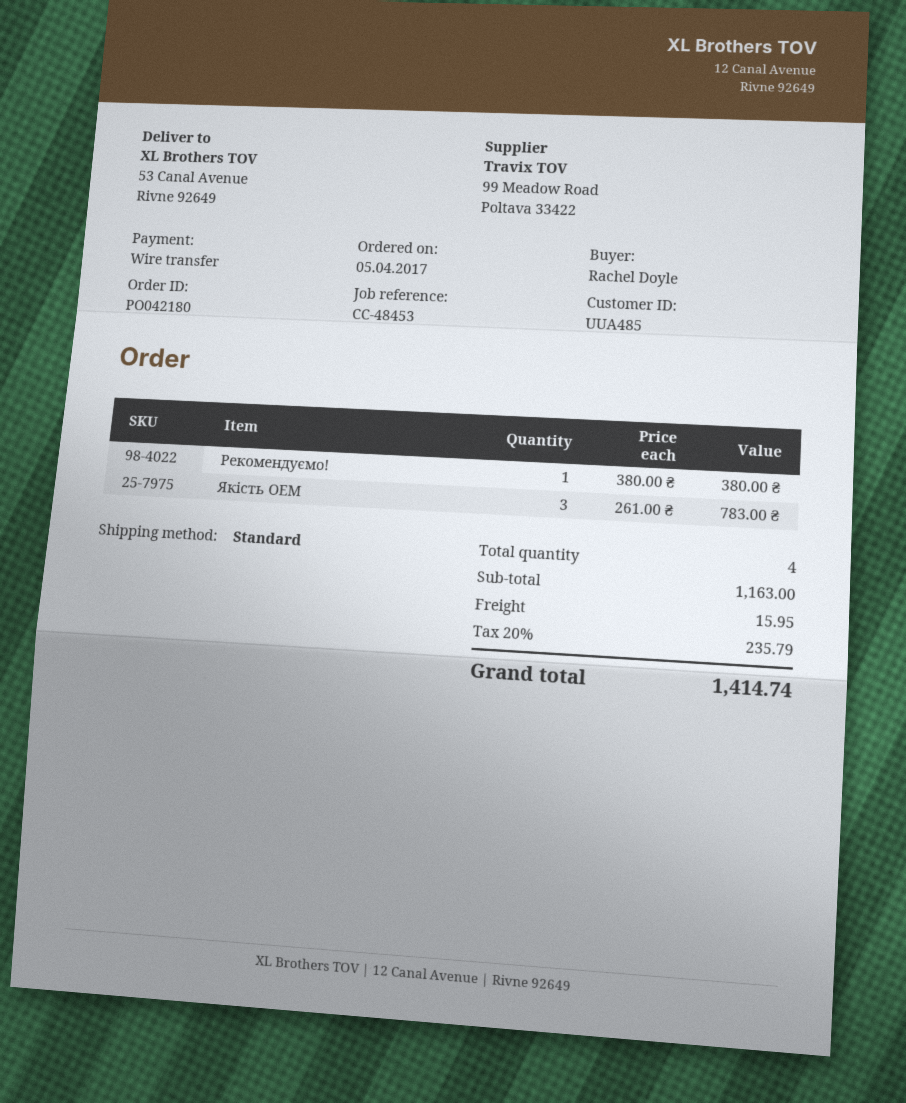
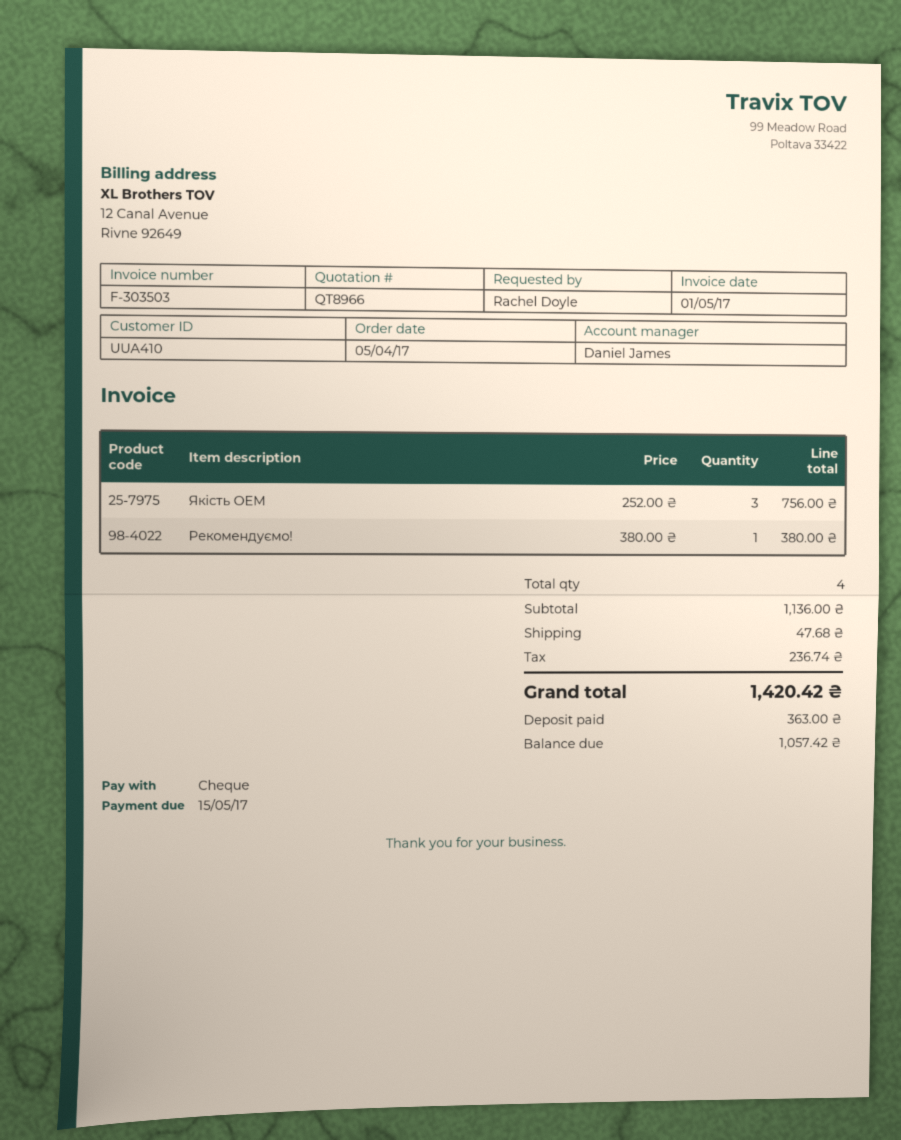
customer number: UUA485 -> UUA410
payment method: bank transfer -> cheque
Якість OEM: 3 x 261.00 = 783.00 -> 3 x 252.00 = 756.00
subtotal: 1163.00 -> 1136.00
shipping: 15.95 -> 47.68
tax: 235.79 -> 236.74
total: 1414.74 -> 1420.42

